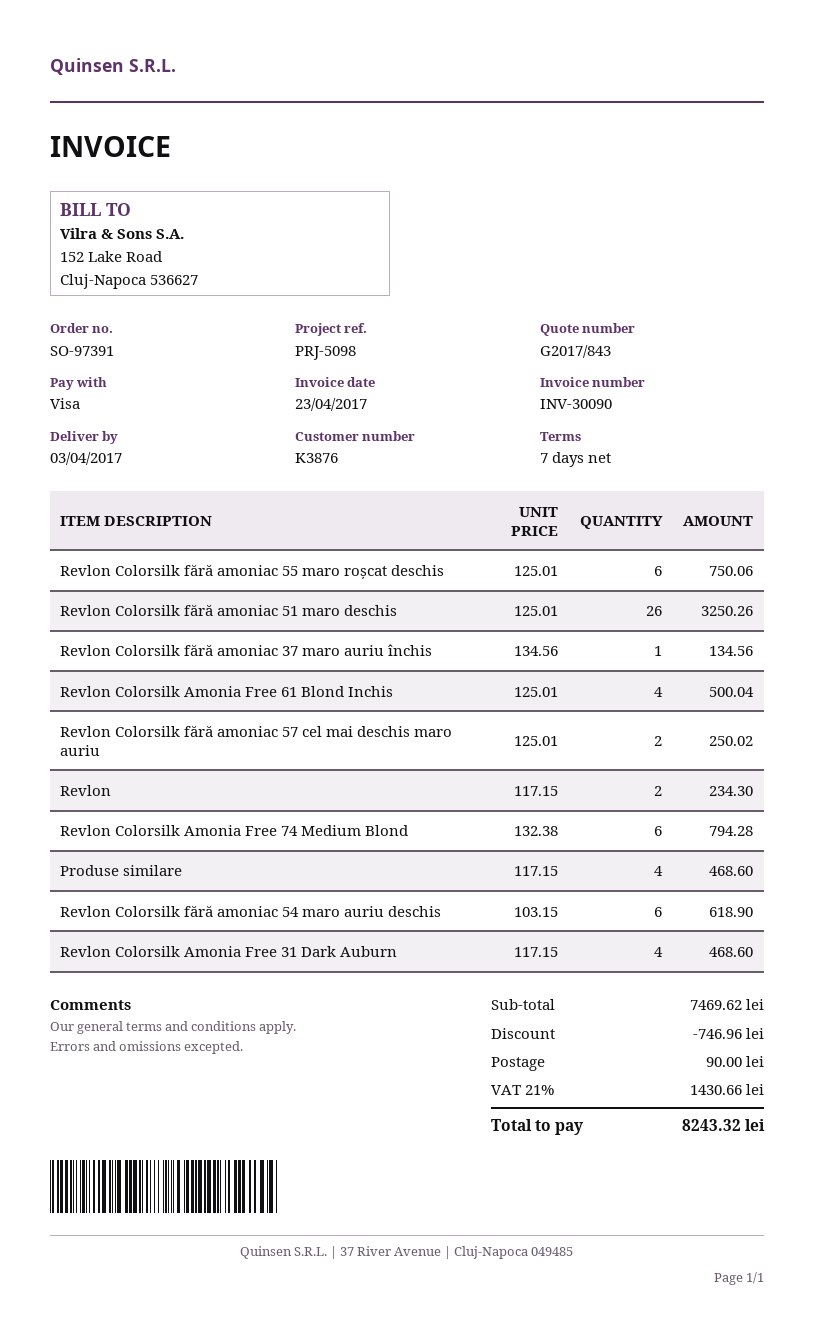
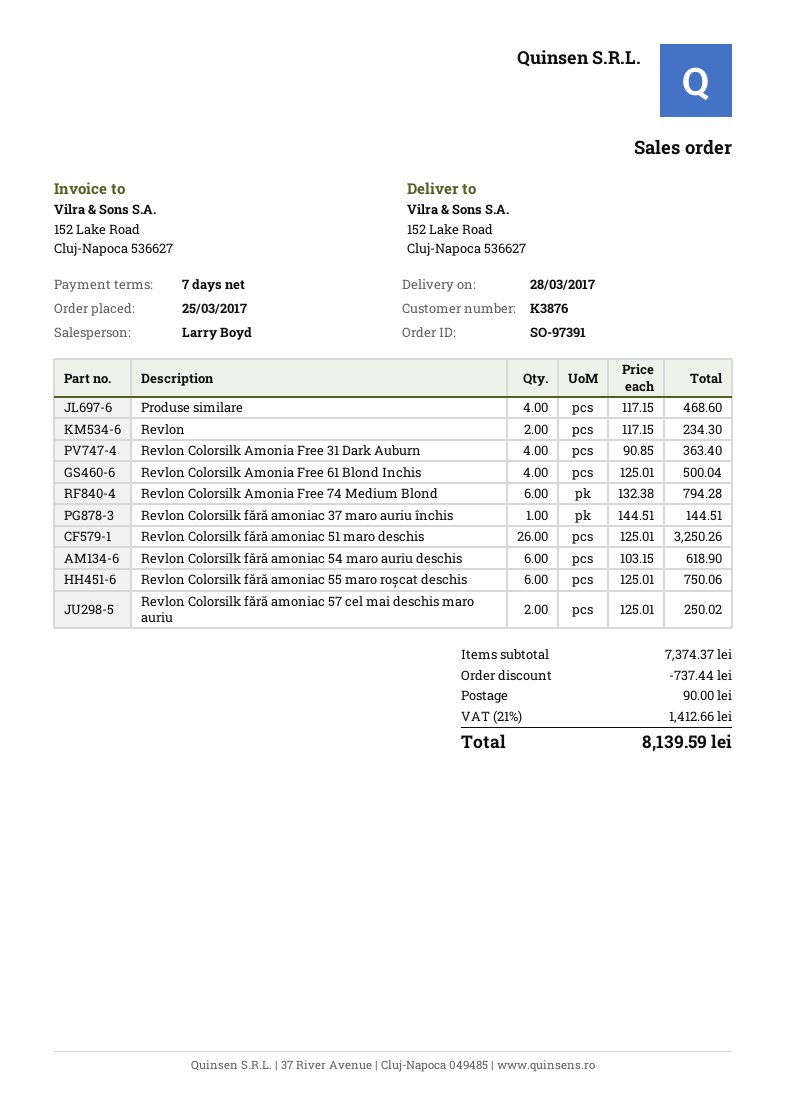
delivery date: 2017-04-03 -> 2017-03-28
Revlon Colorsilk fără amoniac 37 maro auriu închis: 1 x 134.56 = 134.56 -> 1 x 144.51 = 144.51
Revlon Colorsilk Amonia Free 31 Dark Auburn: 4 x 117.15 = 468.60 -> 4 x 90.85 = 363.40
subtotal: 7469.62 -> 7374.37
discount: 746.96 -> 737.44
tax: 21% = 1430.66 -> 21% = 1412.66
total: 8243.32 -> 8139.59

